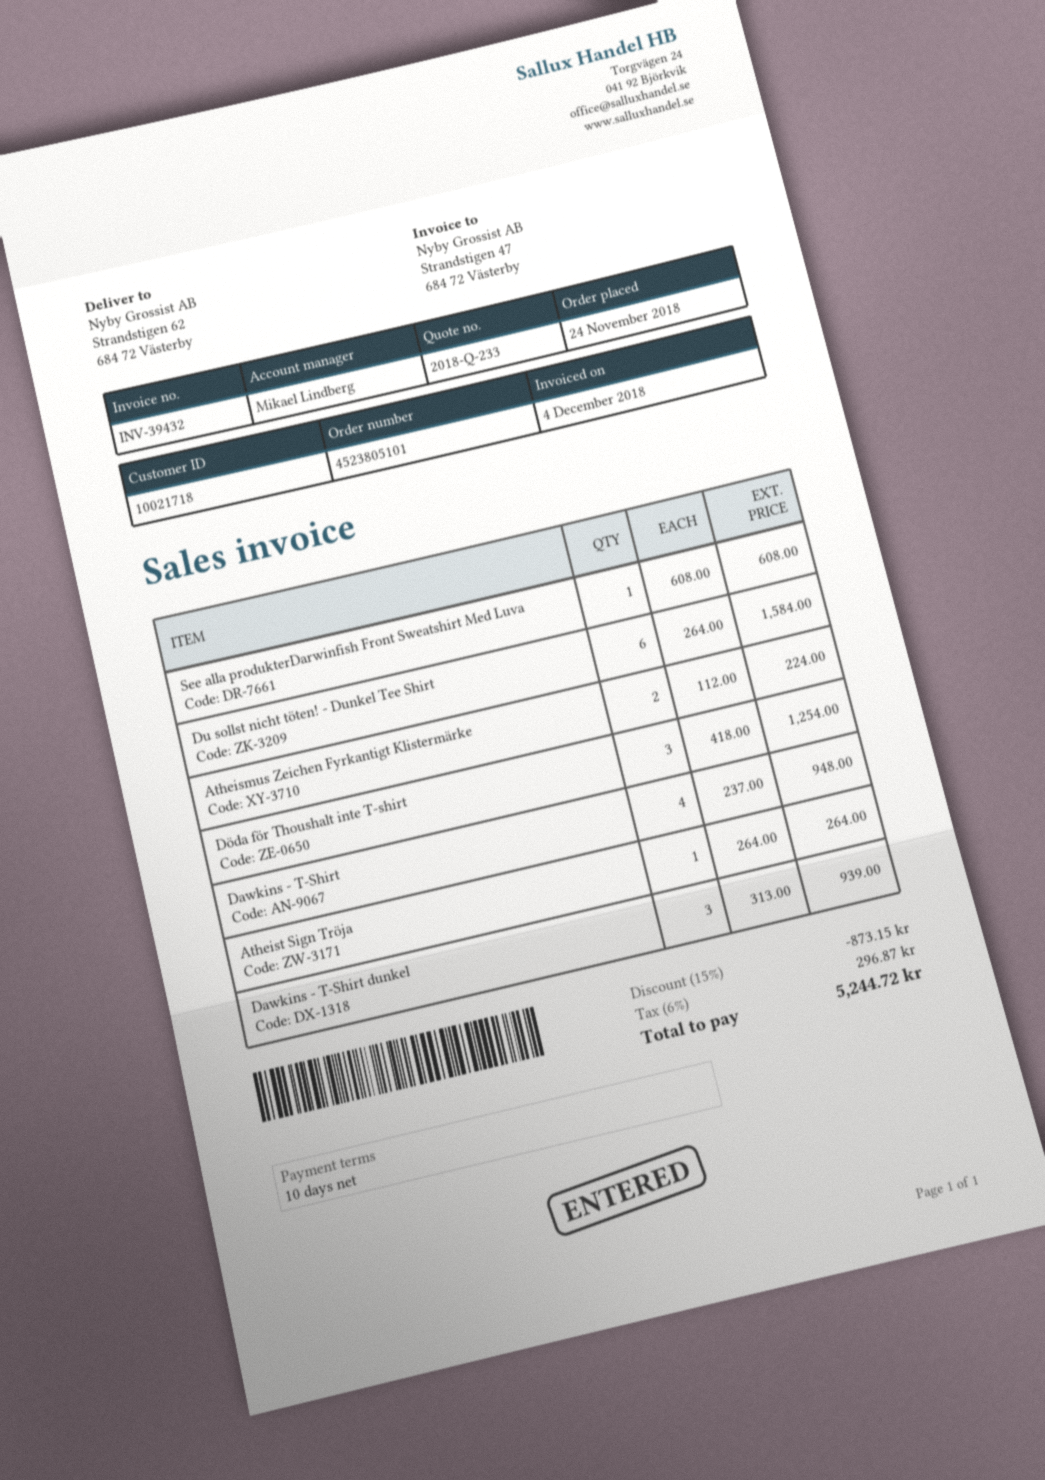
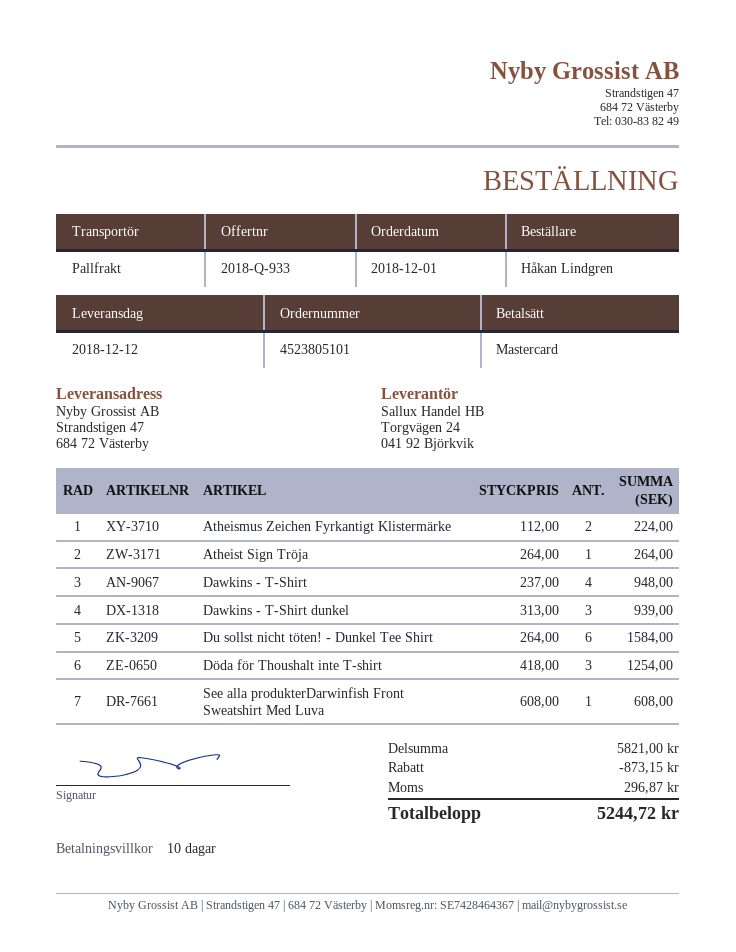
quote number: 2018-Q-233 -> 2018-Q-933
order date: 2018-11-24 -> 2018-12-01
ship to: Strandstigen 62, 684 72 Västerby -> Strandstigen 47, 684 72 Västerby

